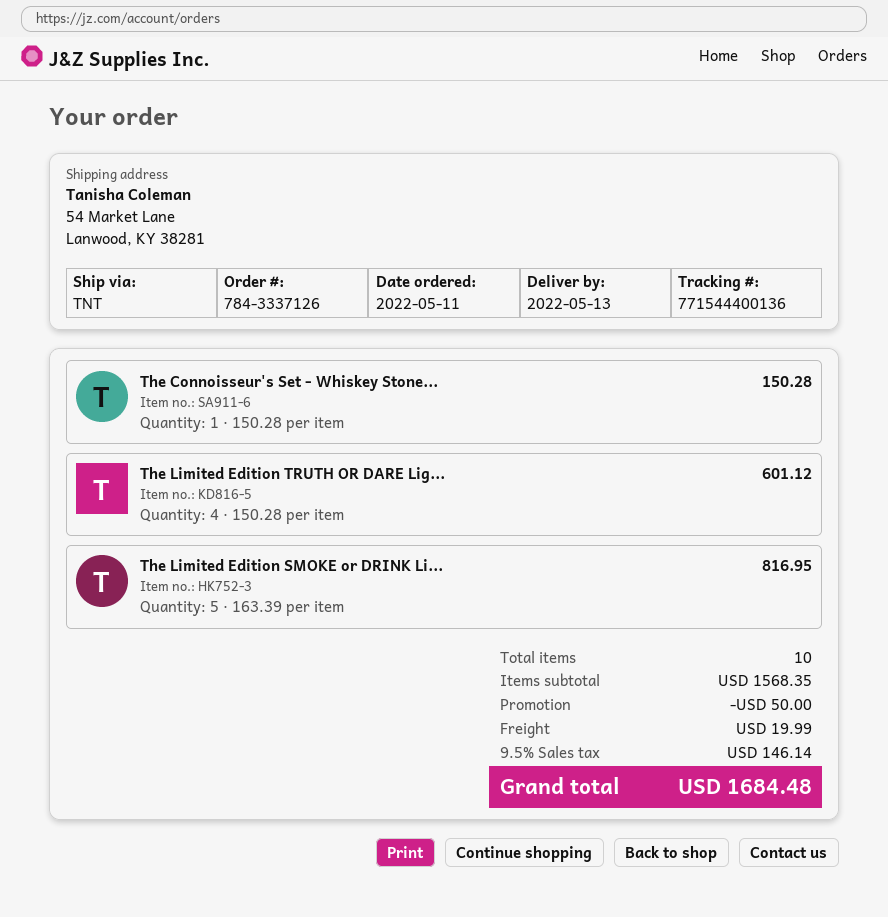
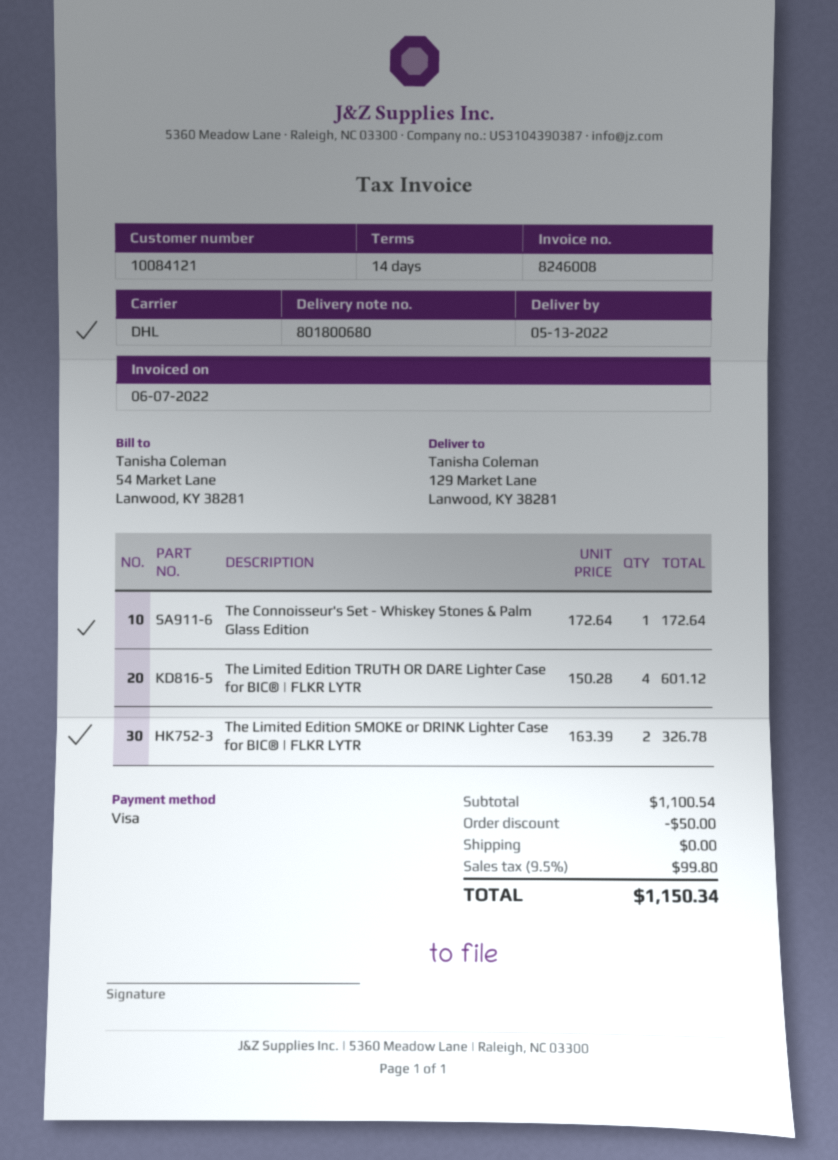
shipping method: TNT -> DHL
ship to: 54 Market Lane, Lanwood, KY 38281 -> 129 Market Lane, Lanwood, KY 38281
The Connoisseur's Set - Whiskey Stone...: 1 x 150.28 = 150.28 -> 1 x 172.64 = 172.64
The Limited Edition SMOKE or DRINK Li...: 5 x 163.39 = 816.95 -> 2 x 163.39 = 326.78
subtotal: 1568.35 -> 1100.54
shipping: 19.99 -> 0.00
tax: 9.5% = 146.14 -> 9.5% = 99.80
total: 1684.48 -> 1150.34

